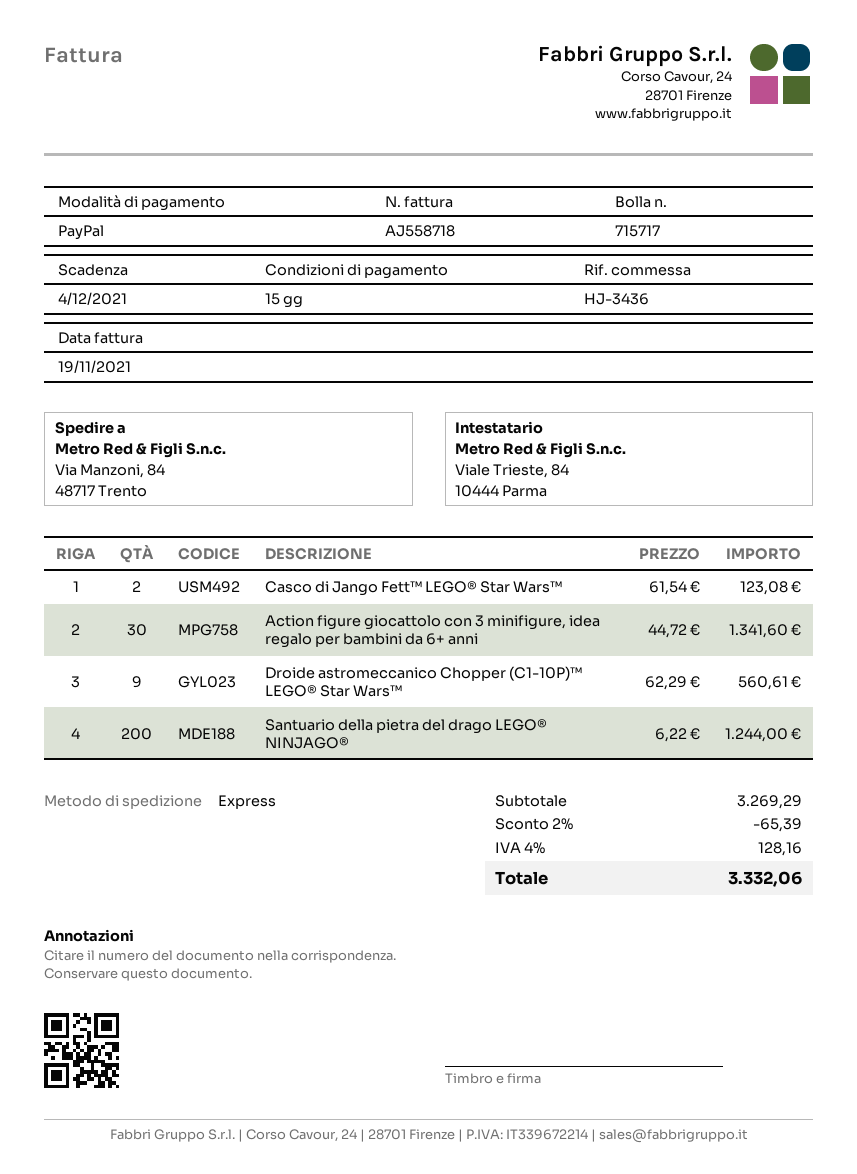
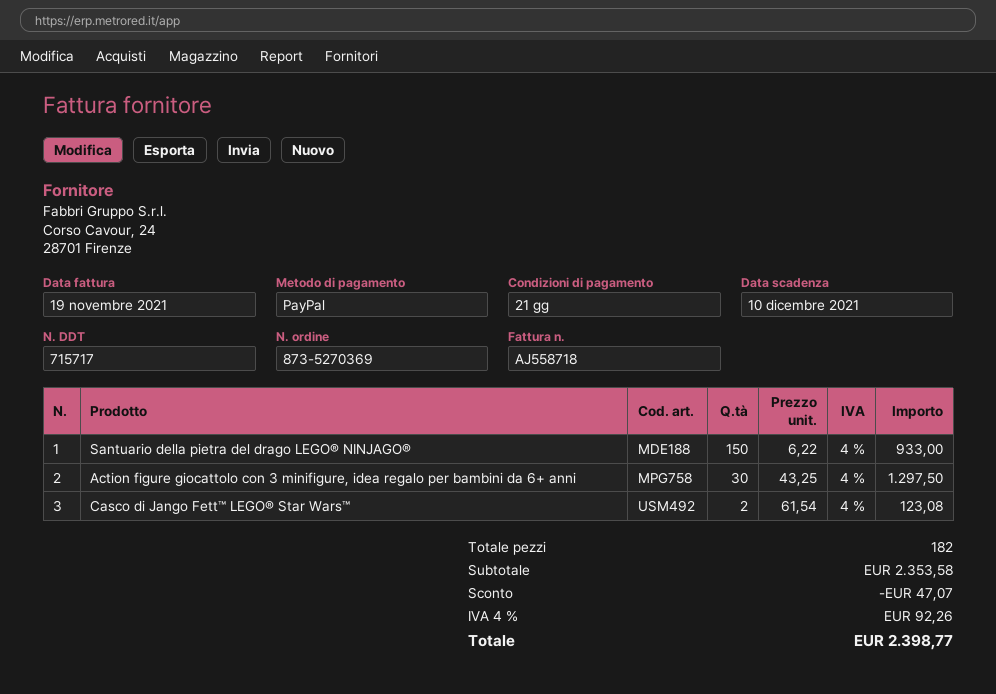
payment terms: 15 days -> 21 days
due date: 2021-12-04 -> 2021-12-10
Action figure giocattolo con 3 minifigure, idea regalo per bambini da 6+ anni: 30 x 44.72 = 1341.60 -> 30 x 43.25 = 1297.50
Droide astromeccanico Chopper (C1-10P)™ LEGO® Star Wars™: 9 x 62.29 = 560.61 -> none
Santuario della pietra del drago LEGO® NINJAGO®: 200 x 6.22 = 1244.00 -> 150 x 6.22 = 933.00
subtotal: 3269.29 -> 2353.58
discount: 65.39 -> 47.07
tax: 4% = 128.16 -> 4% = 92.26
total: 3332.06 -> 2398.77

